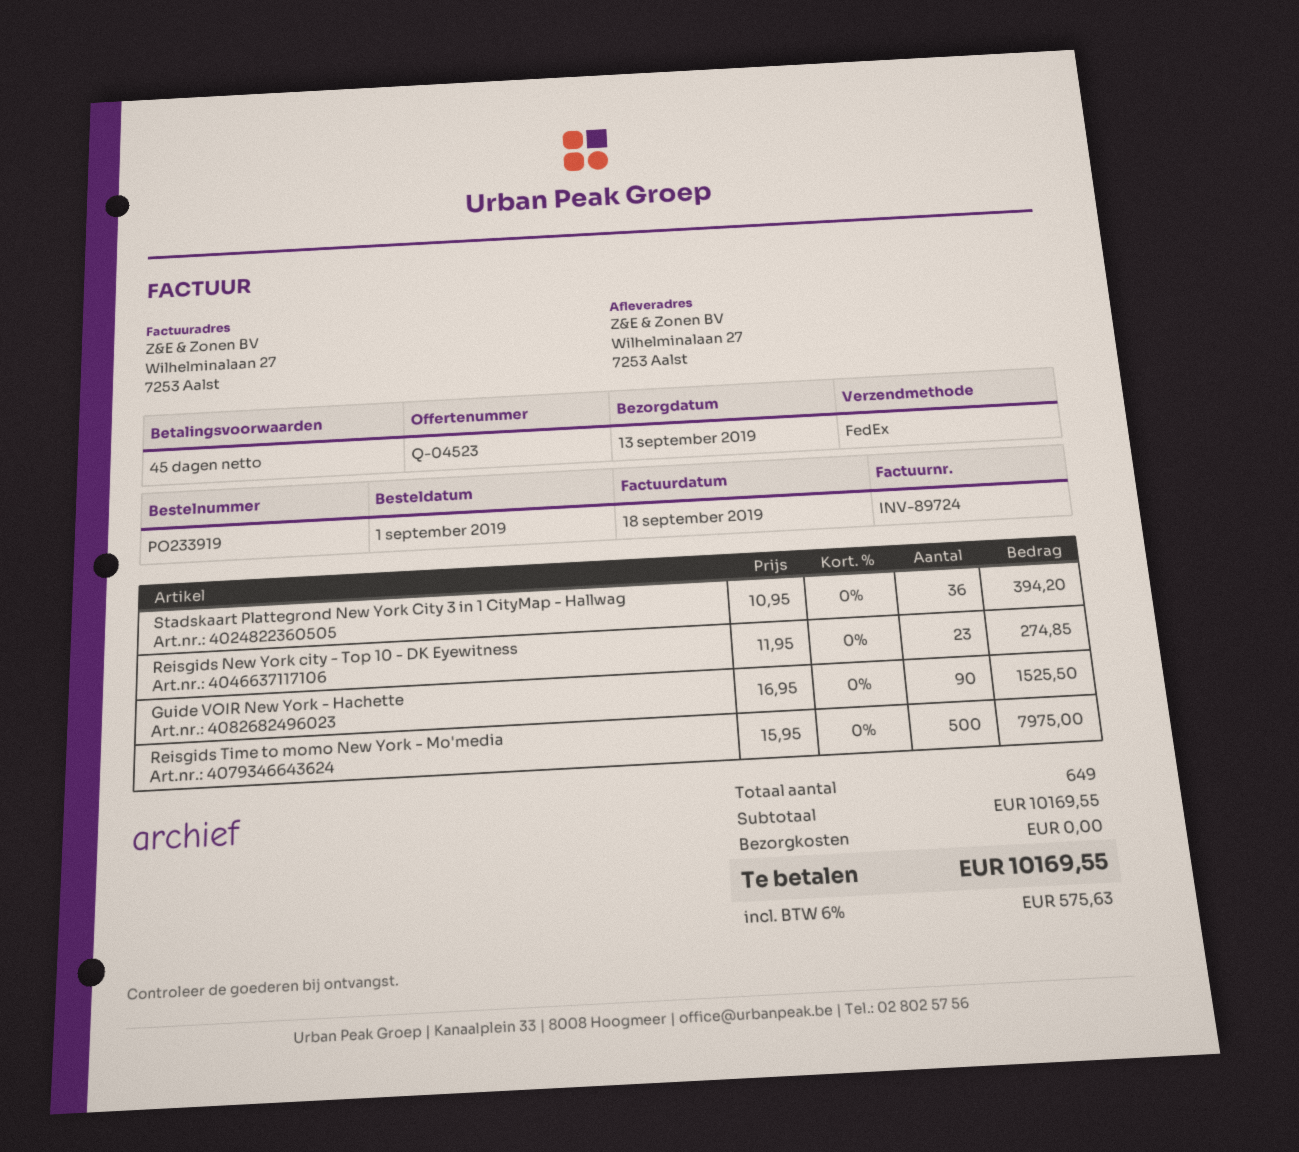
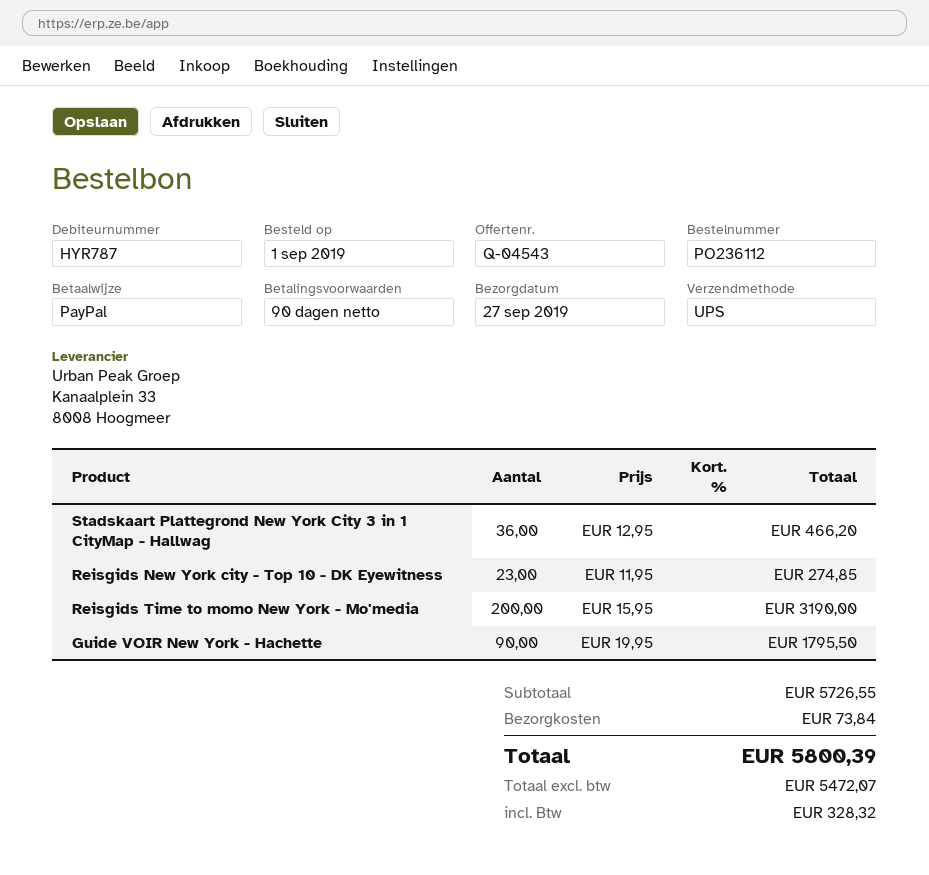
quote number: Q-04523 -> Q-04543
order number: PO233919 -> PO236112
delivery date: 2019-09-13 -> 2019-09-27
payment terms: 45 days -> 90 days
shipping method: FedEx -> UPS
Stadskaart Plattegrond New York City 3 in 1 CityMap - Hallwag: 36 x 10.95 = 394.20 -> 36 x 12.95 = 466.20
Guide VOIR New York - Hachette: 90 x 16.95 = 1525.50 -> 90 x 19.95 = 1795.50
Reisgids Time to momo New York - Mo'media: 500 x 15.95 = 7975.00 -> 200 x 15.95 = 3190.00
subtotal: 10169.55 -> 5726.55
shipping: 0.00 -> 73.84
tax: 575.63 -> 328.32
total: 10169.55 -> 5800.39

